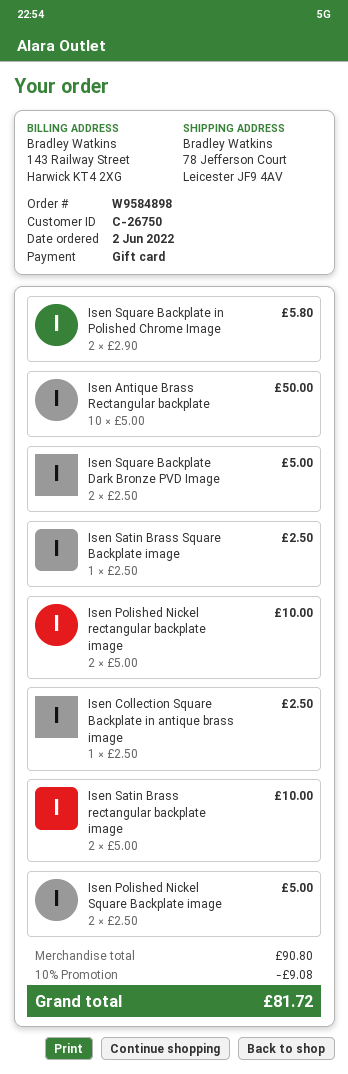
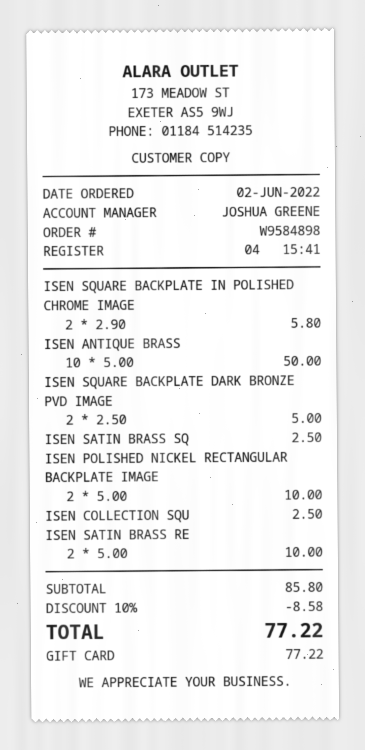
Isen Polished Nickel Square Backplate image: 2 x 2.50 = 5.00 -> none
subtotal: 90.80 -> 85.80
discount: 10% = 9.08 -> 10% = 8.58
total: 81.72 -> 77.22

